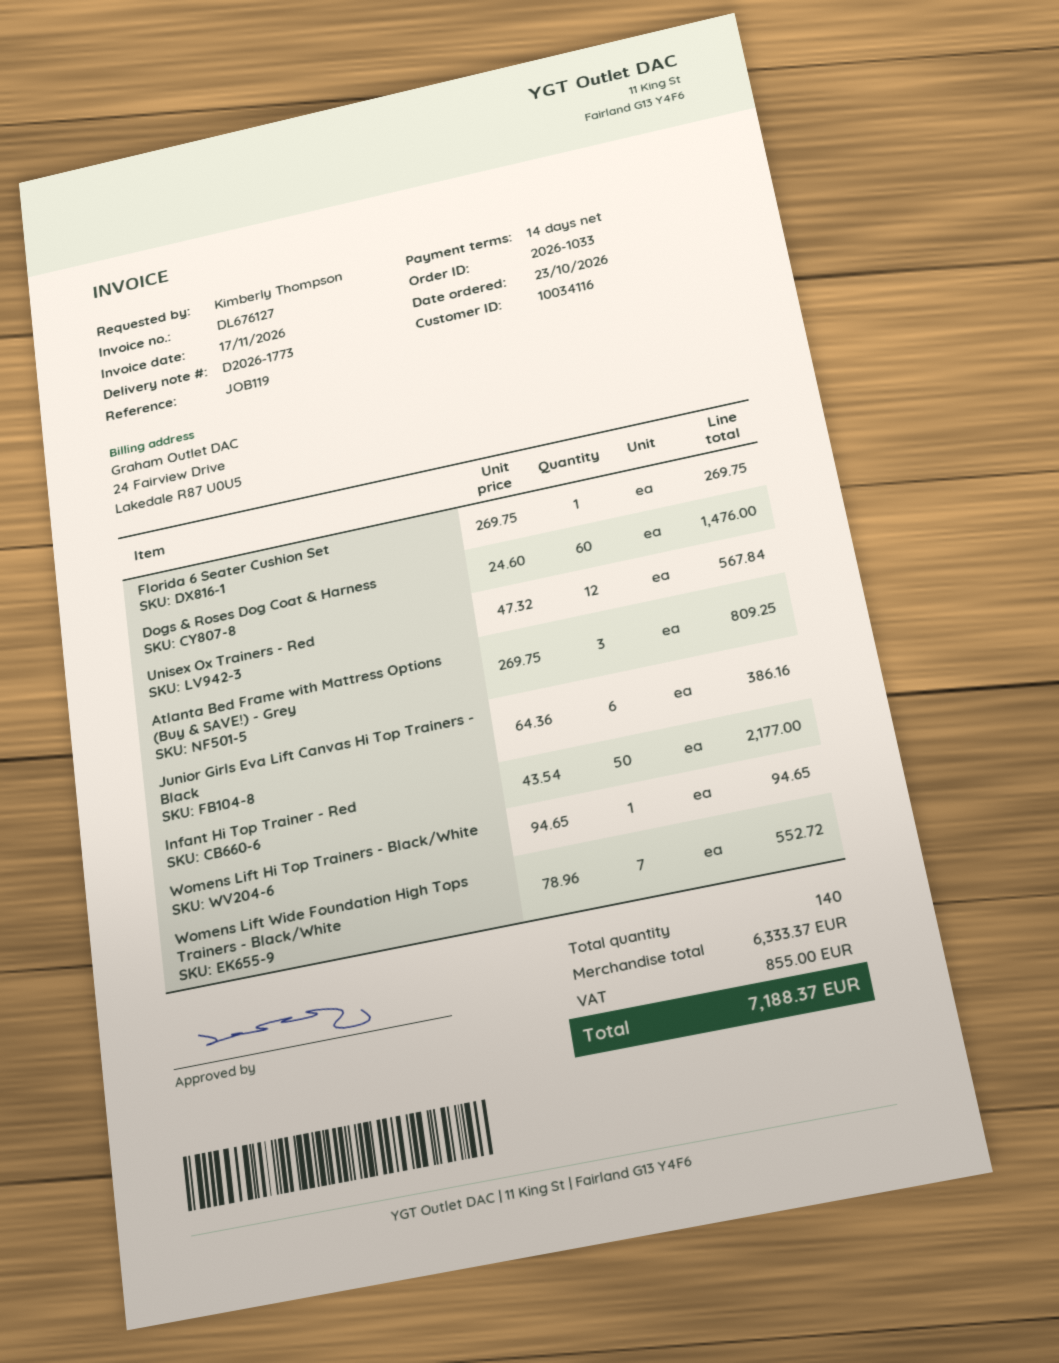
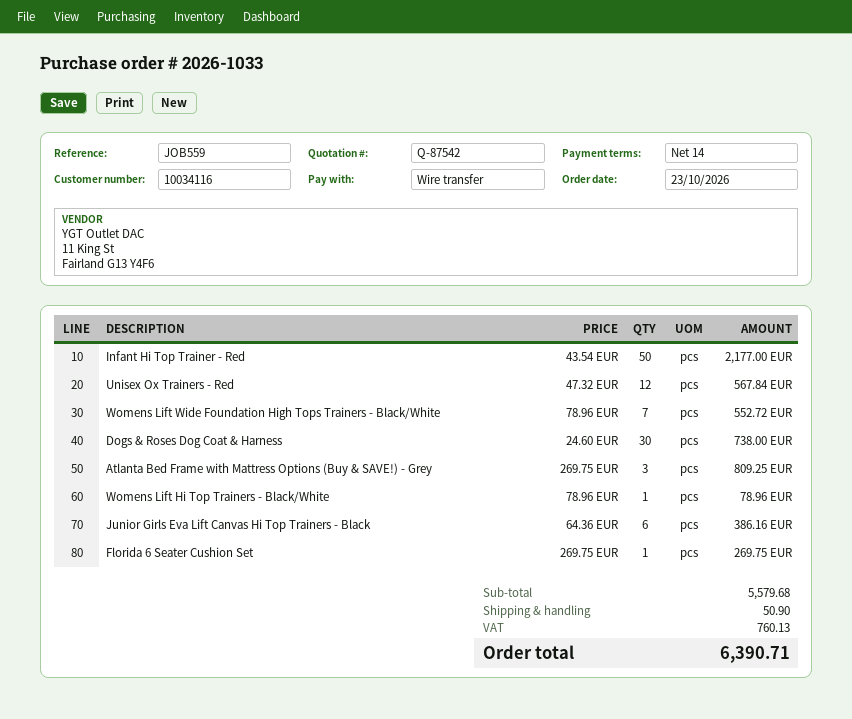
reference: JOB119 -> JOB559
Dogs & Roses Dog Coat & Harness: 60 x 24.60 = 1476.00 -> 30 x 24.60 = 738.00
Womens Lift Hi Top Trainers - Black/White: 1 x 94.65 = 94.65 -> 1 x 78.96 = 78.96
subtotal: 6333.37 -> 5579.68
shipping: none -> 50.90
tax: 855.00 -> 760.13
total: 7188.37 -> 6390.71

